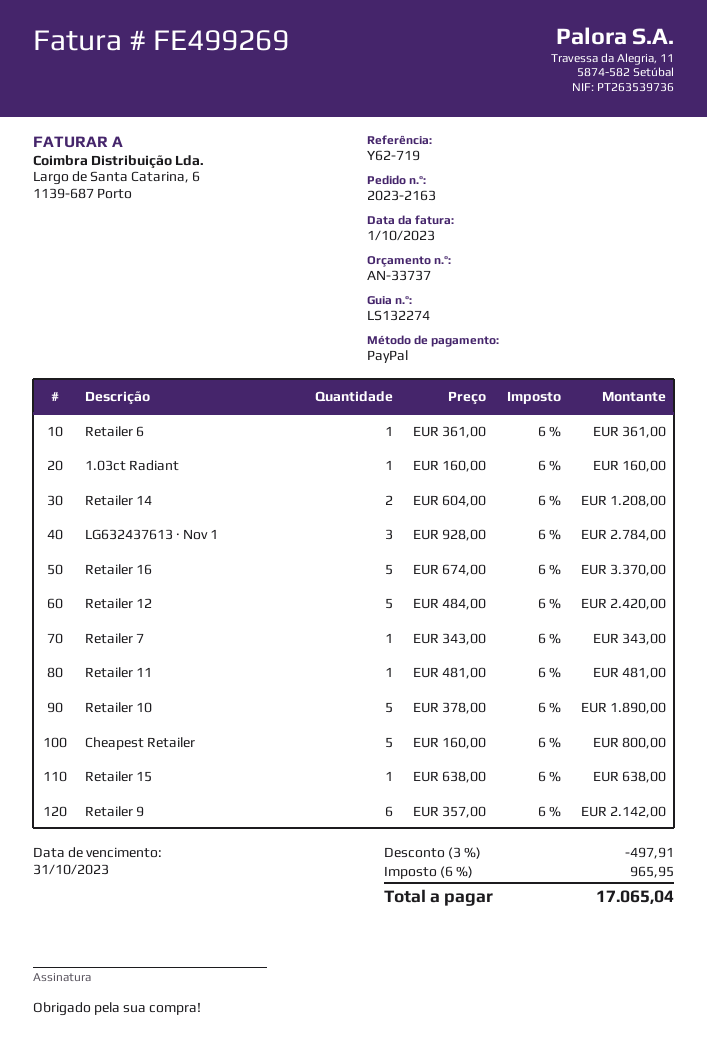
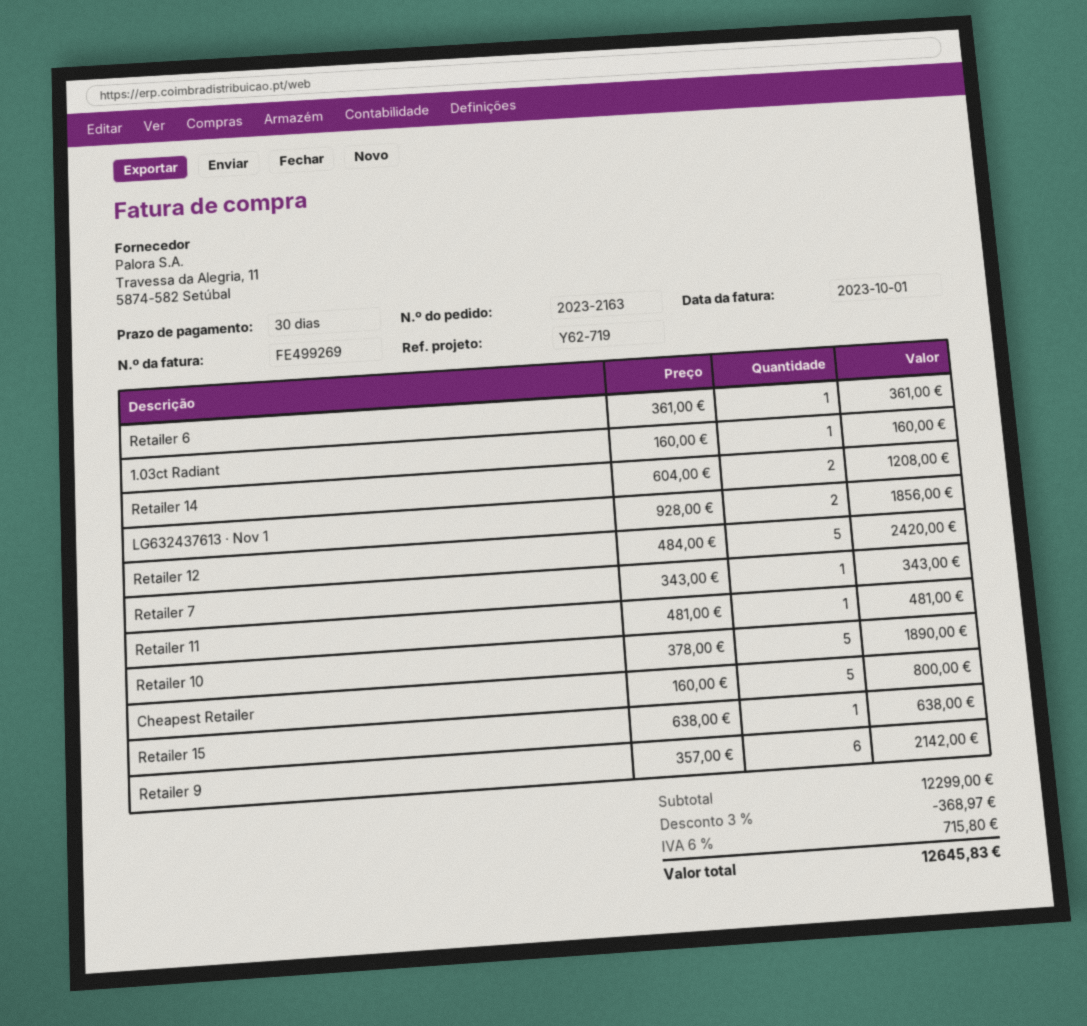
LG632437613 · Nov 1: 3 x 928.00 = 2784.00 -> 2 x 928.00 = 1856.00
Retailer 16: 5 x 674.00 = 3370.00 -> none
discount: 3% = 497.91 -> 3% = 368.97
tax: 6% = 965.95 -> 6% = 715.80
total: 17065.04 -> 12645.83

